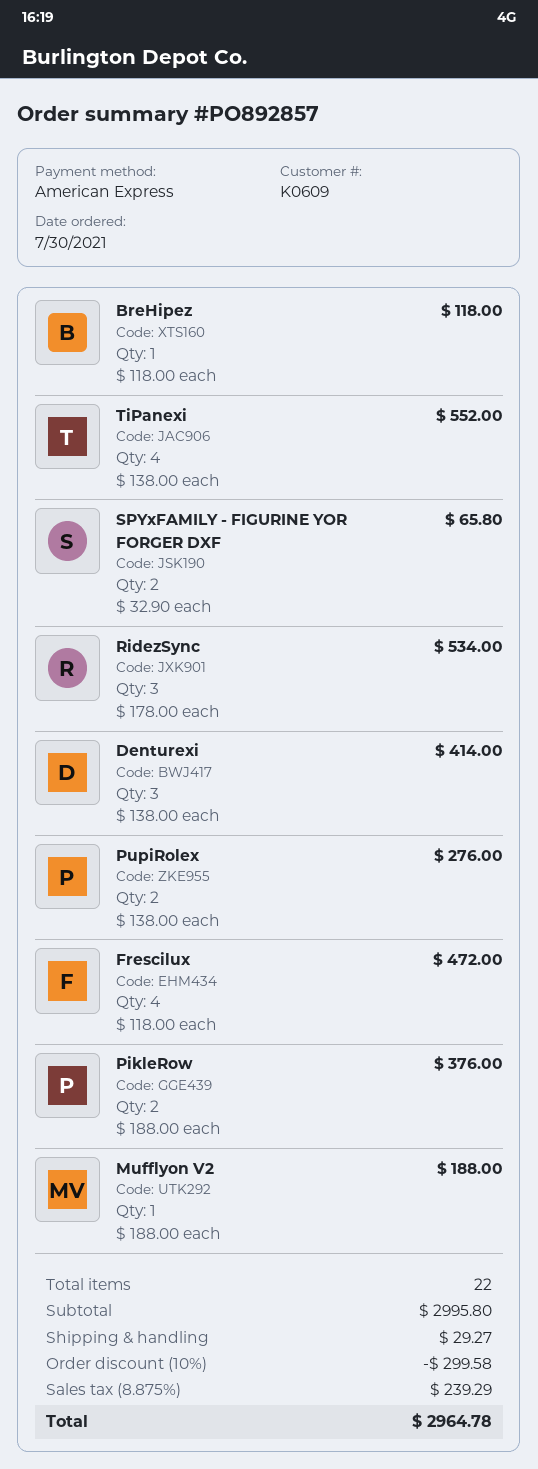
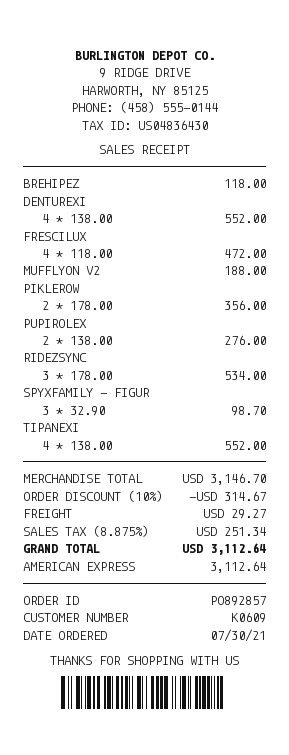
SPYxFAMILY - FIGURINE YOR FORGER DXF: 2 x 32.90 = 65.80 -> 3 x 32.90 = 98.70
Denturexi: 3 x 138.00 = 414.00 -> 4 x 138.00 = 552.00
PikleRow: 2 x 188.00 = 376.00 -> 2 x 178.00 = 356.00
subtotal: 2995.80 -> 3146.70
discount: 10% = 299.58 -> 10% = 314.67
tax: 8.875% = 239.29 -> 8.875% = 251.34
total: 2964.78 -> 3112.64

